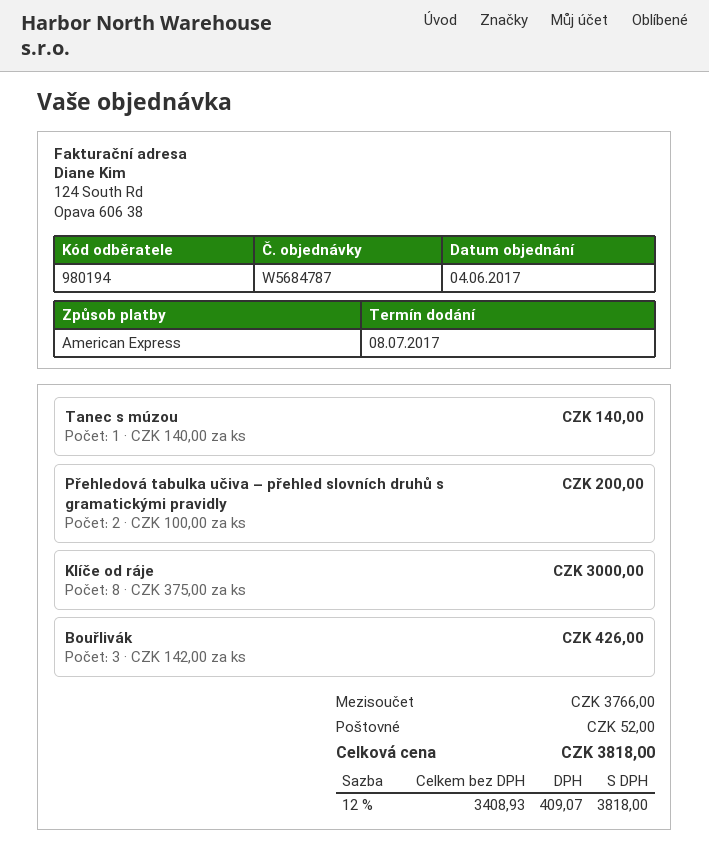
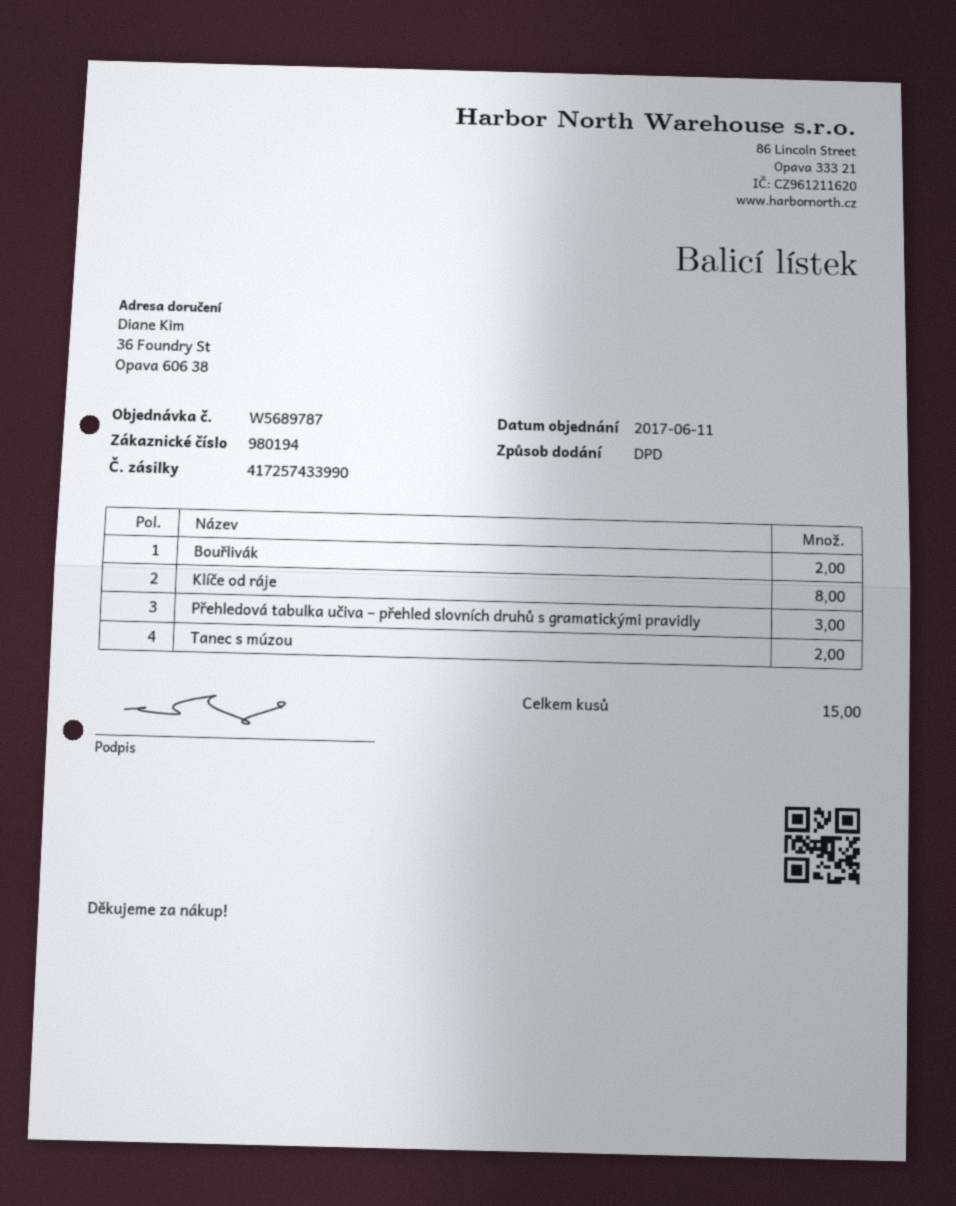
order number: W5684787 -> W5689787
order date: 2017-06-04 -> 2017-06-11
Tanec s múzou: 1 -> 2
Přehledová tabulka učiva – přehled slovních druhů s gramatickými pravidly: 2 -> 3
Bouřlivák: 3 -> 2

